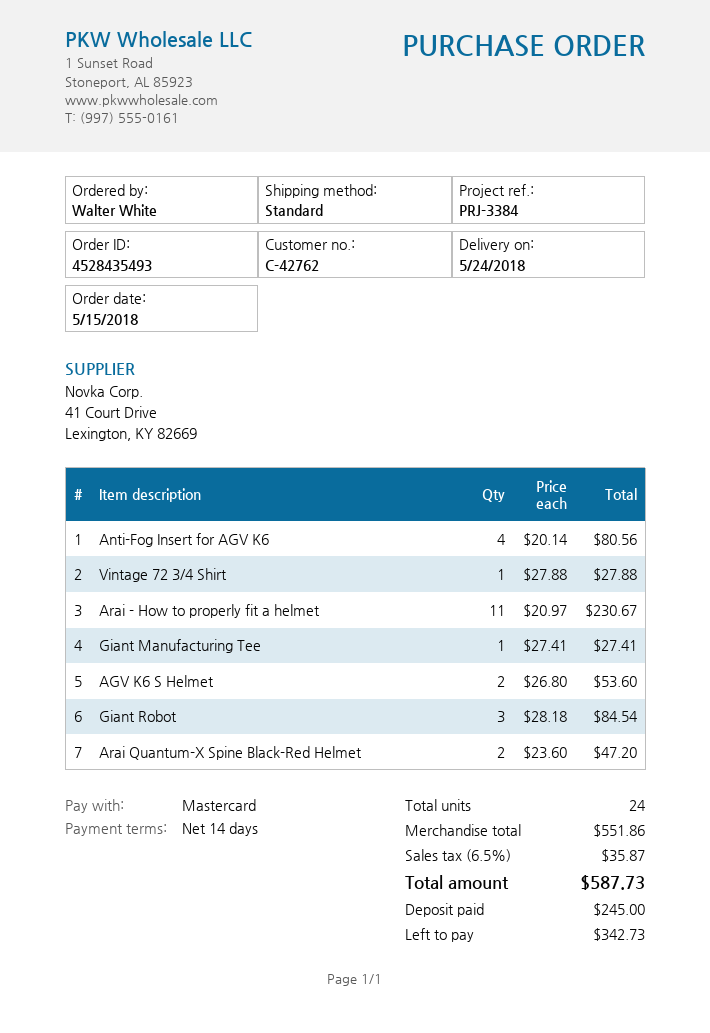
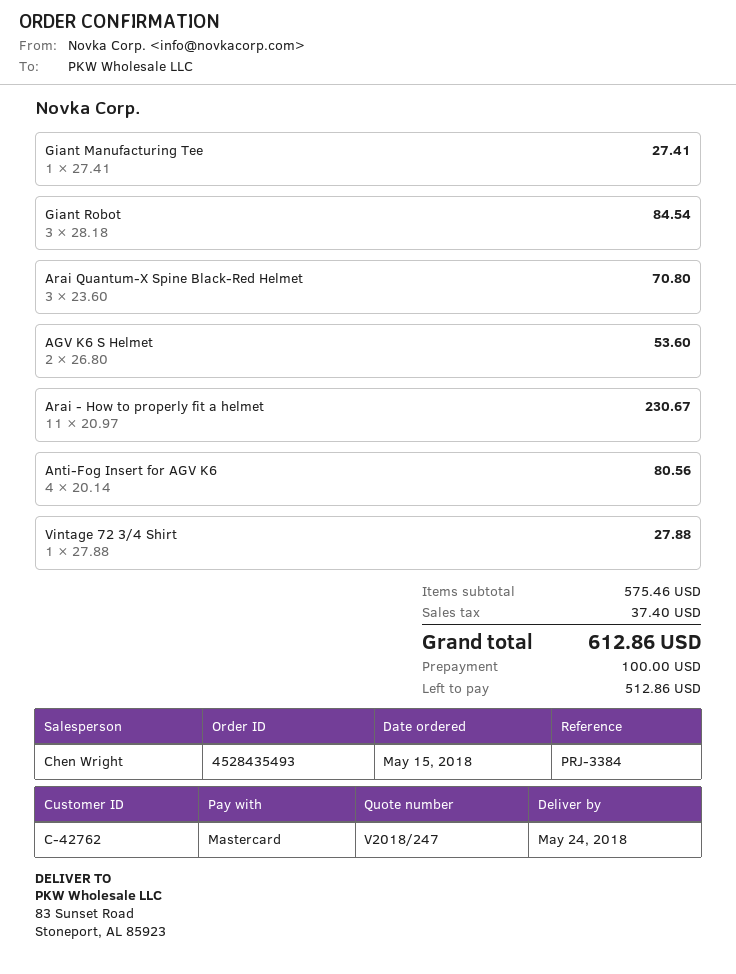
Arai Quantum-X Spine Black-Red Helmet: 2 x 23.60 = 47.20 -> 3 x 23.60 = 70.80
subtotal: 551.86 -> 575.46
tax: 35.87 -> 37.40
total: 587.73 -> 612.86
deposit: 245.00 -> 100.00
balance: 342.73 -> 512.86

